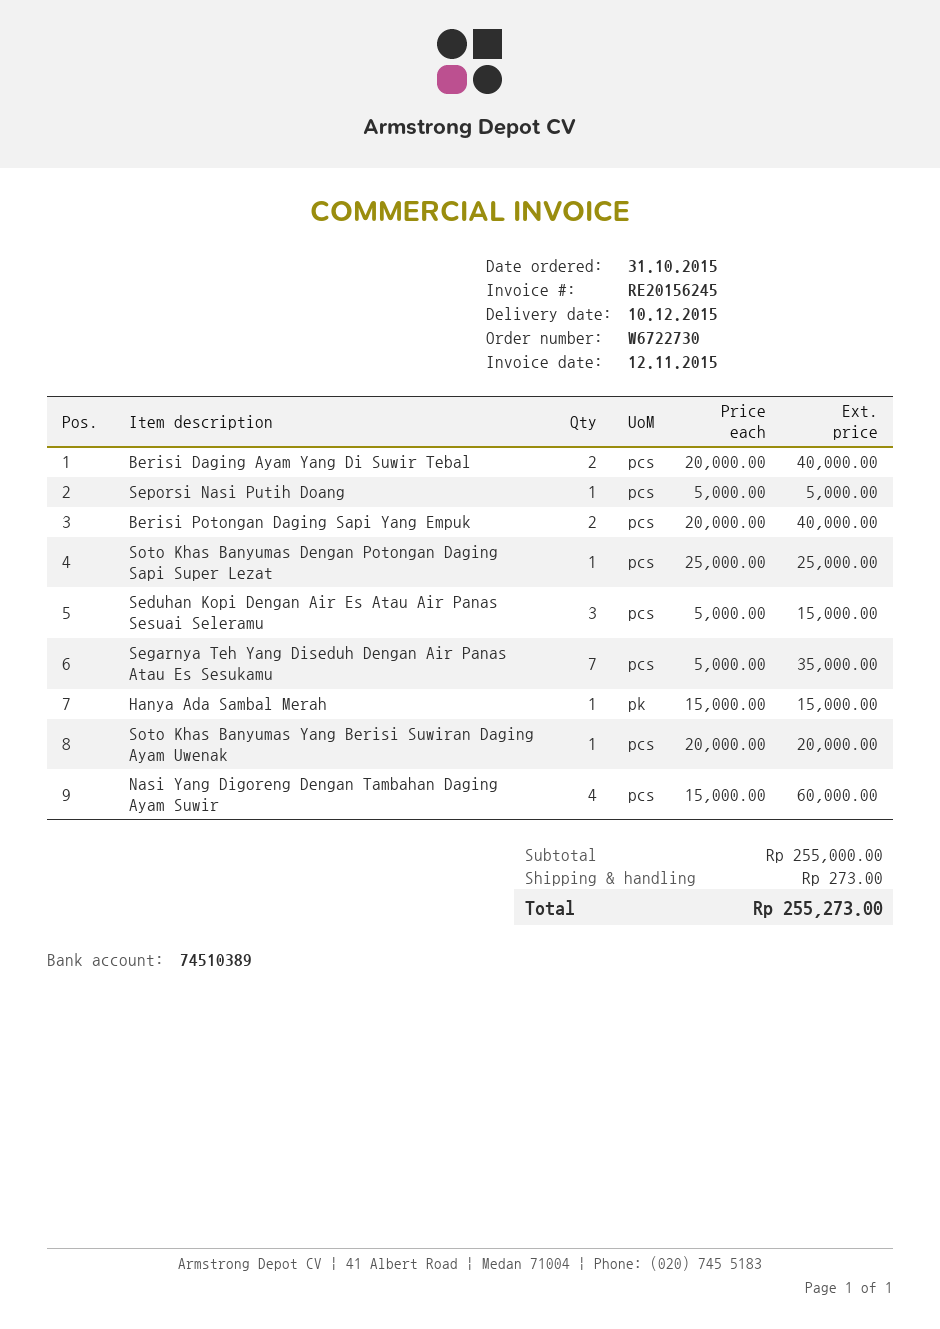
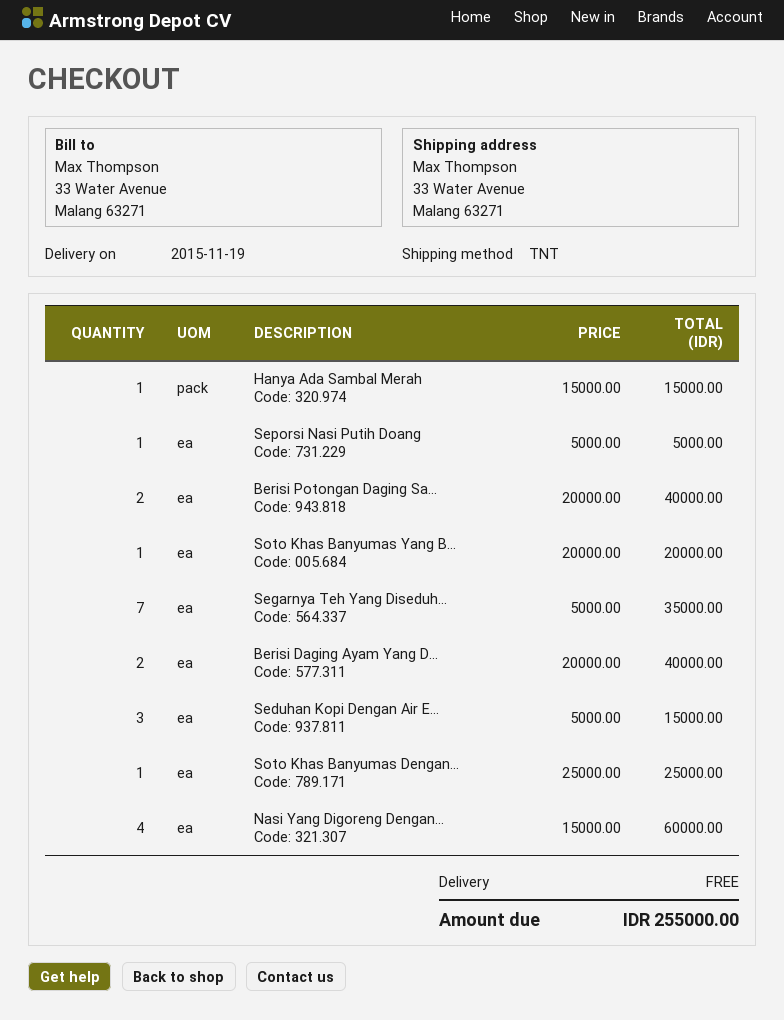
delivery date: 2015-12-10 -> 2015-11-19
shipping: 273.00 -> 0.00
total: 255273.00 -> 255000.00

